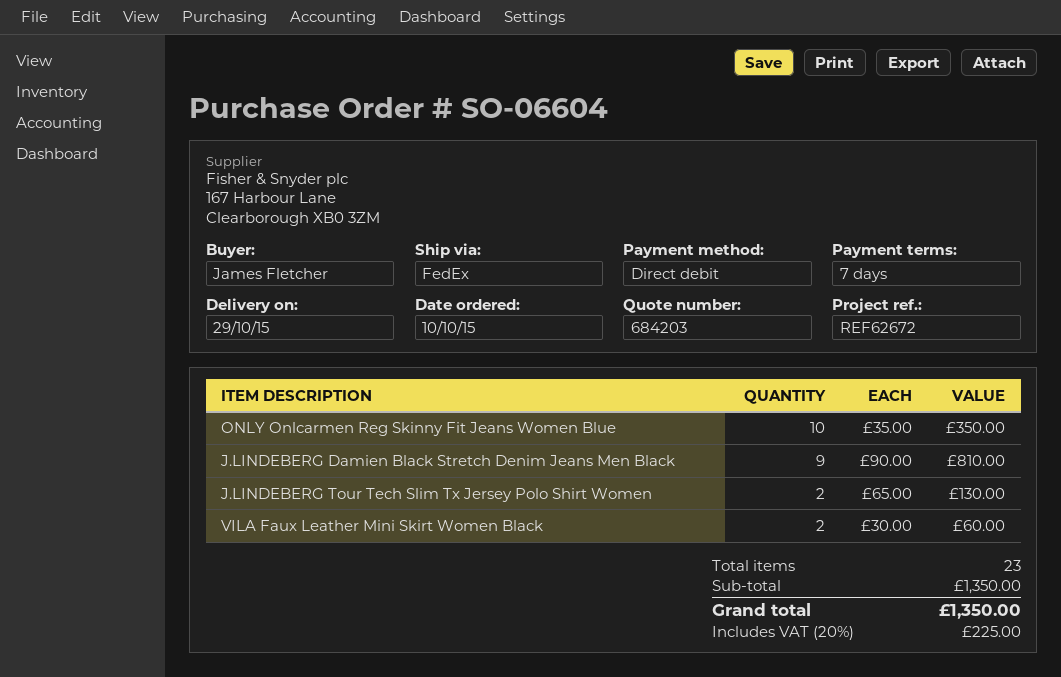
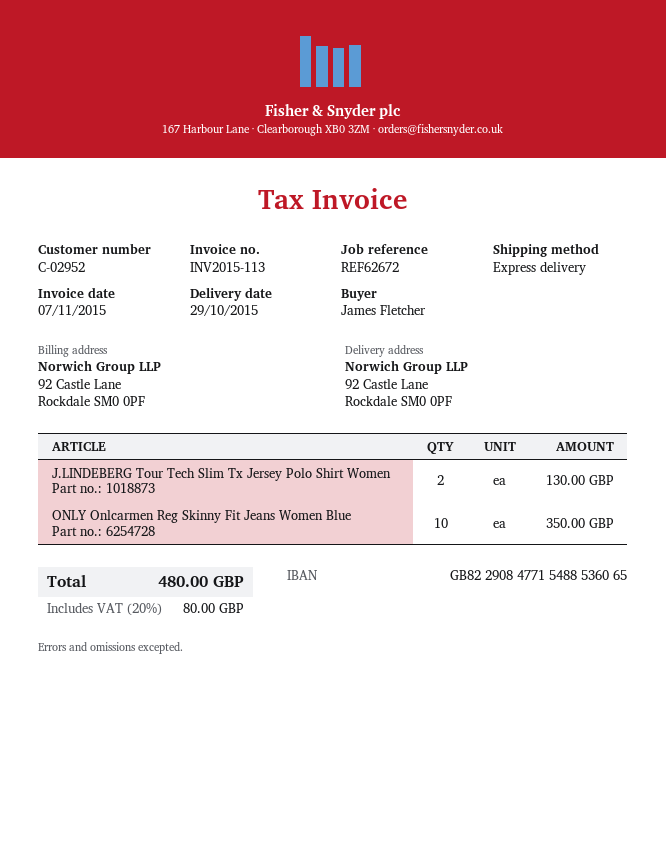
shipping method: FedEx -> express
J.LINDEBERG Damien Black Stretch Denim Jeans Men Black: 9 for 810.00 -> none
VILA Faux Leather Mini Skirt Women Black: 2 for 60.00 -> none
tax: 20% = 225.00 -> 20% = 80.00
total: 1350.00 -> 480.00

